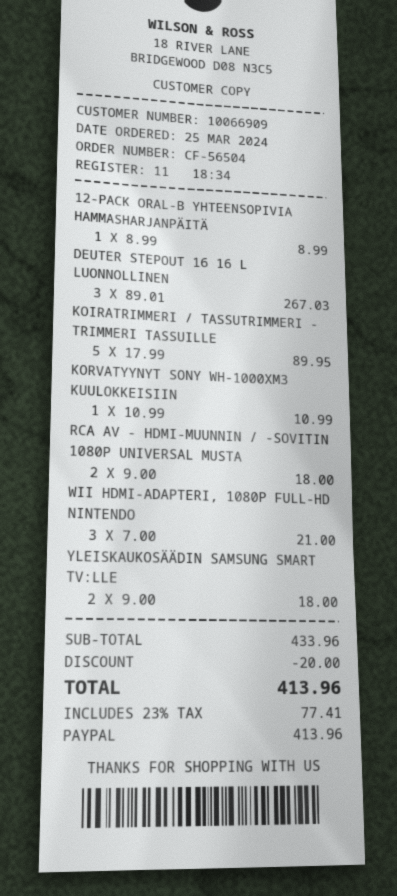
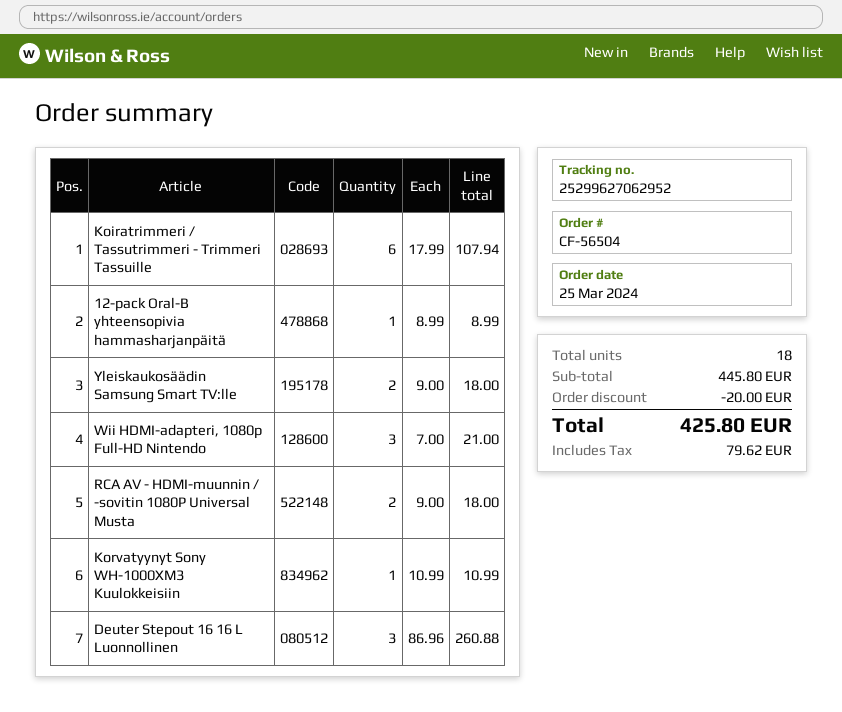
DEUTER STEPOUT 16 16 L LUONNOLLINEN: 3 x 89.01 = 267.03 -> 3 x 86.96 = 260.88
KOIRATRIMMERI / TASSUTRIMMERI - TRIMMERI TASSUILLE: 5 x 17.99 = 89.95 -> 6 x 17.99 = 107.94
subtotal: 433.96 -> 445.80
tax: 77.41 -> 79.62
total: 413.96 -> 425.80

